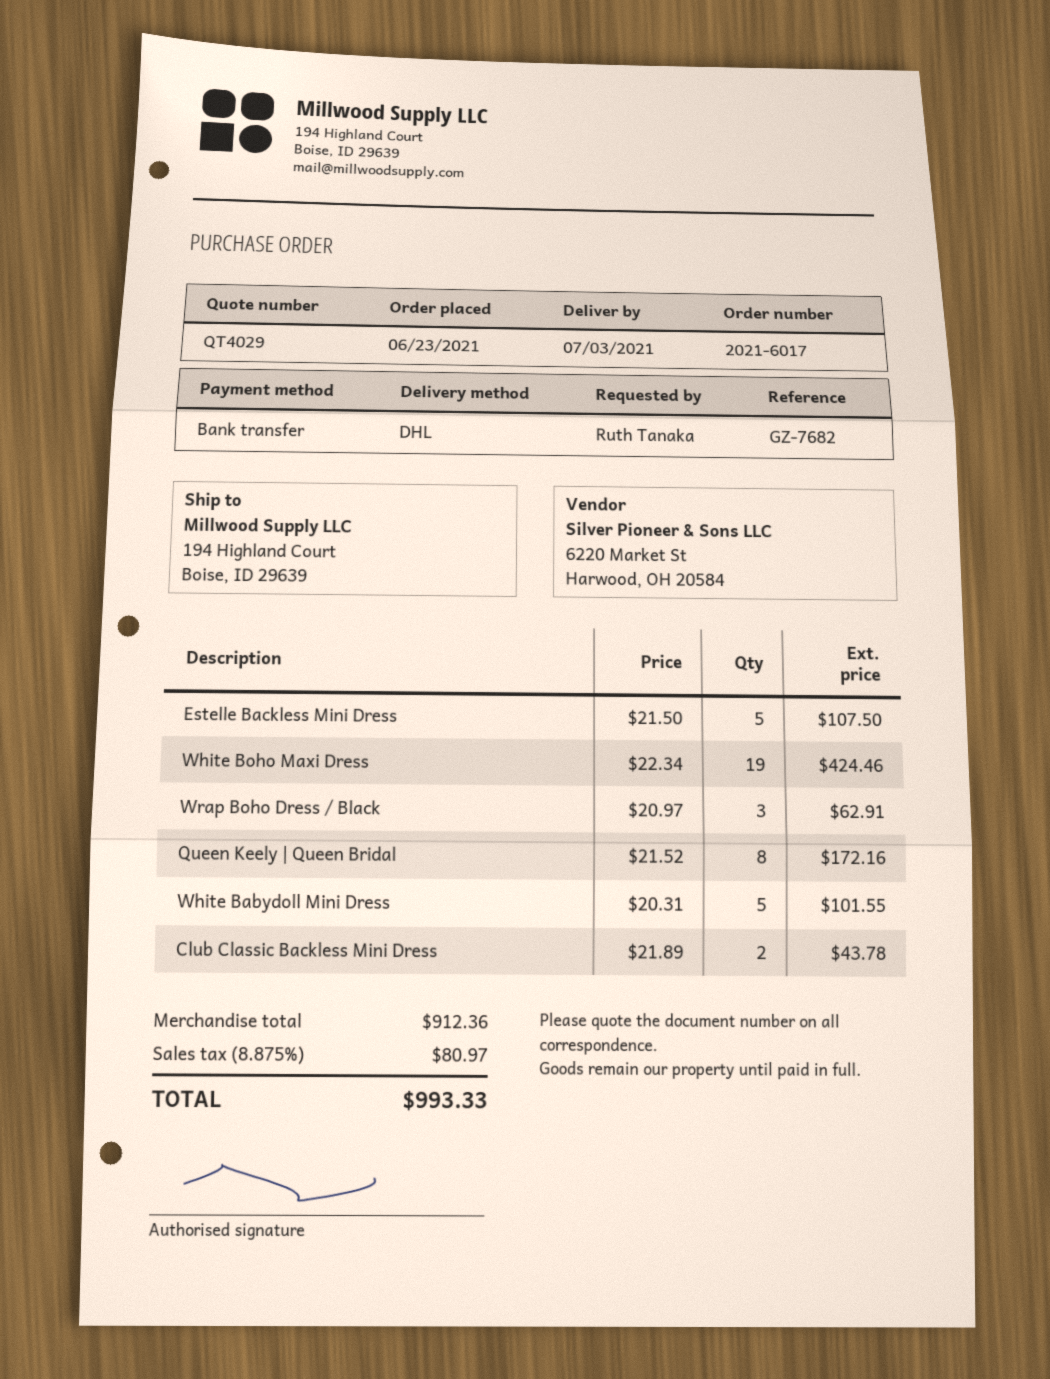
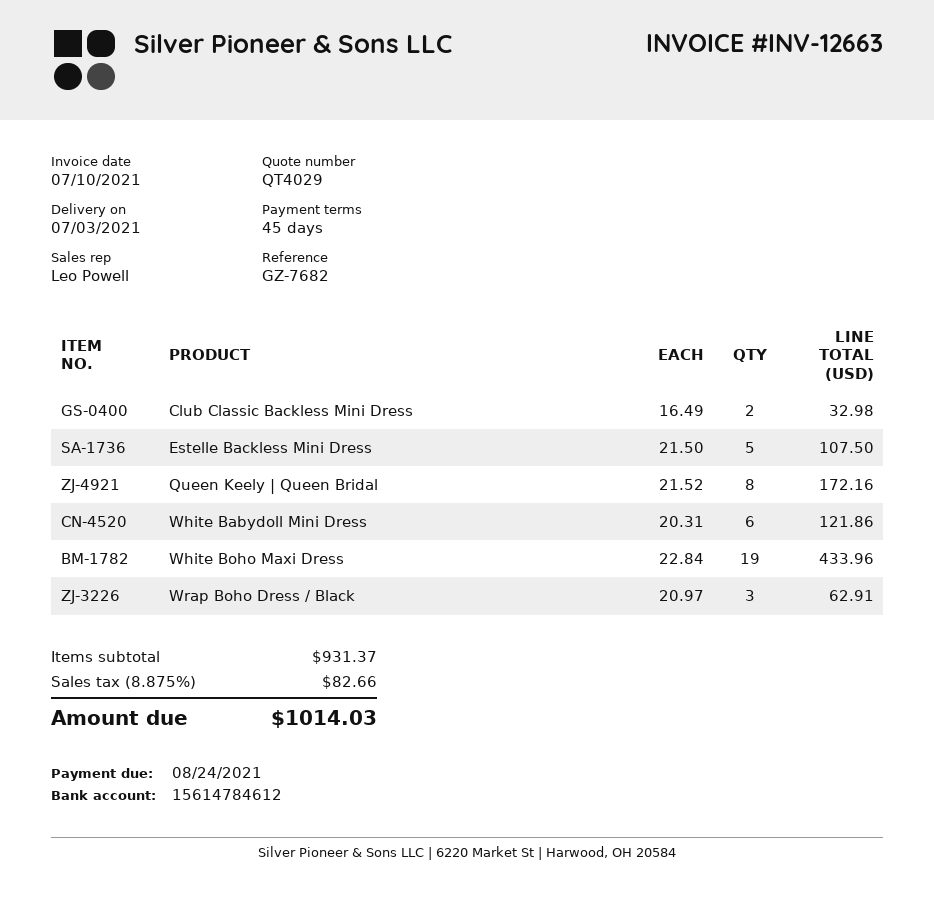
White Boho Maxi Dress: 19 x 22.34 = 424.46 -> 19 x 22.84 = 433.96
White Babydoll Mini Dress: 5 x 20.31 = 101.55 -> 6 x 20.31 = 121.86
Club Classic Backless Mini Dress: 2 x 21.89 = 43.78 -> 2 x 16.49 = 32.98
subtotal: 912.36 -> 931.37
tax: 8.875% = 80.97 -> 8.875% = 82.66
total: 993.33 -> 1014.03

